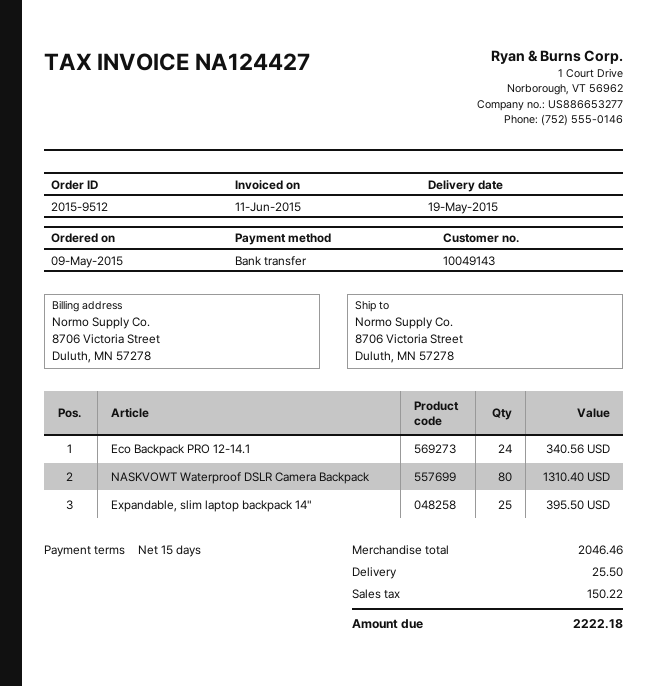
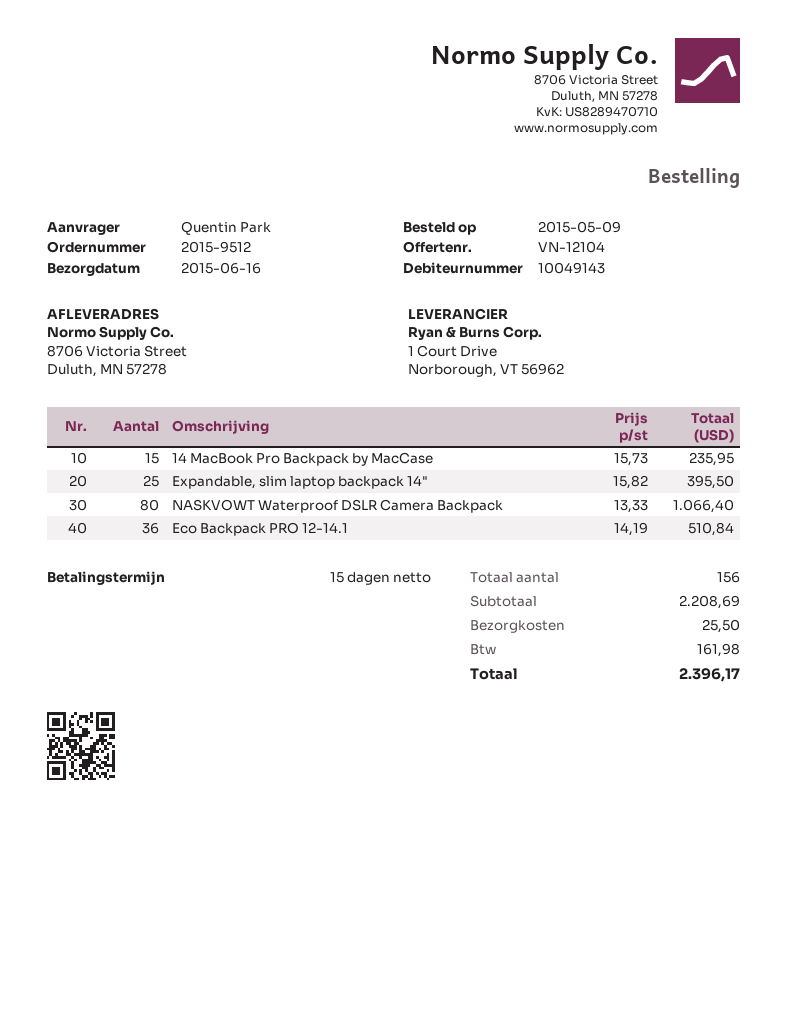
delivery date: 2015-05-19 -> 2015-06-16
Eco Backpack PRO 12-14.1: 24 for 340.56 -> 36 for 510.84
NASKVOWT Waterproof DSLR Camera Backpack: 80 for 1310.40 -> 80 for 1066.40
14 MacBook Pro Backpack by MacCase: none -> 15 for 235.95
subtotal: 2046.46 -> 2208.69
tax: 150.22 -> 161.98
total: 2222.18 -> 2396.17

